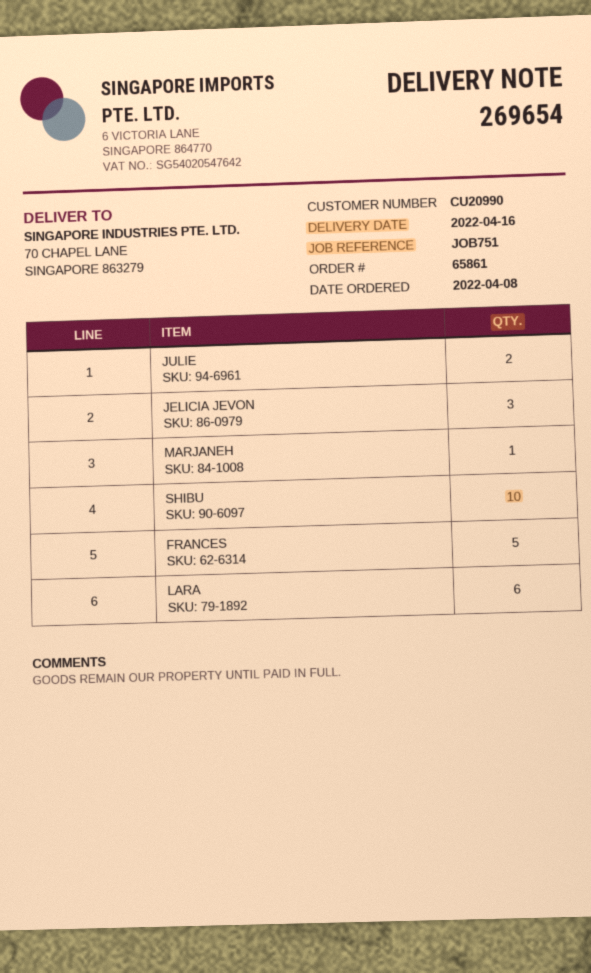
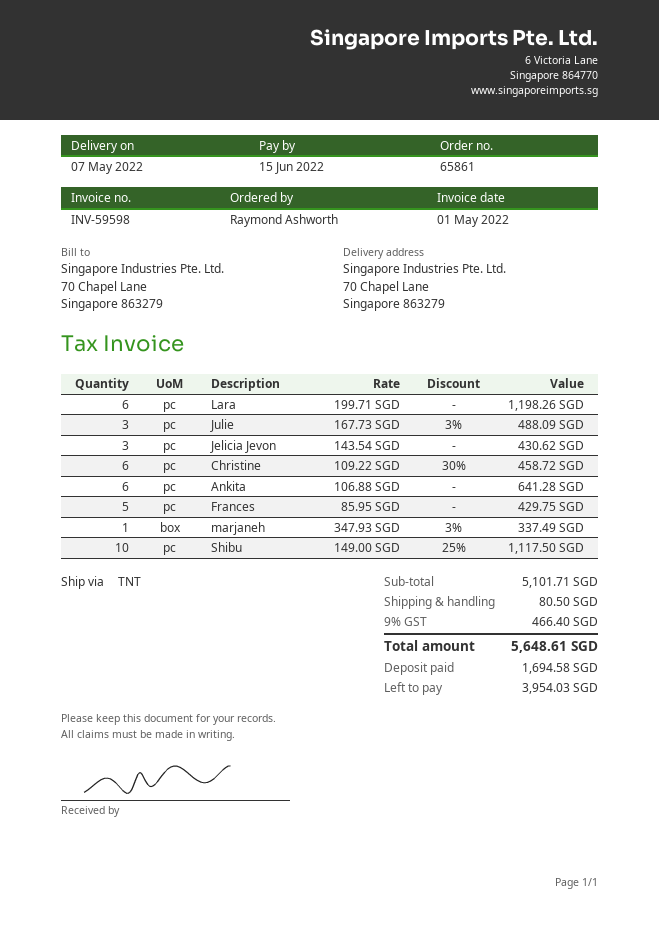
delivery date: 2022-04-16 -> 2022-05-07
JULIE: 2 -> 3
Christine: none -> 6
Ankita: none -> 6

